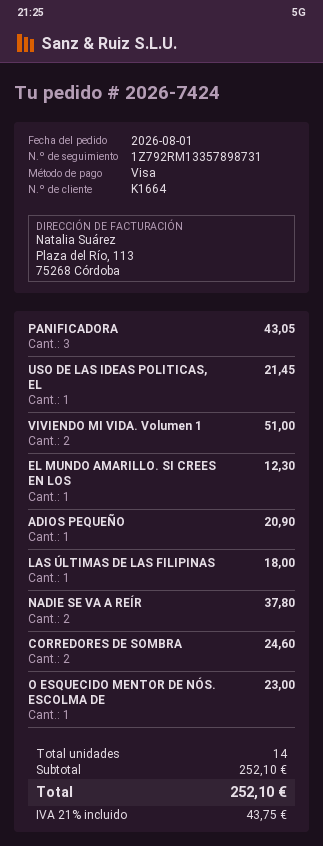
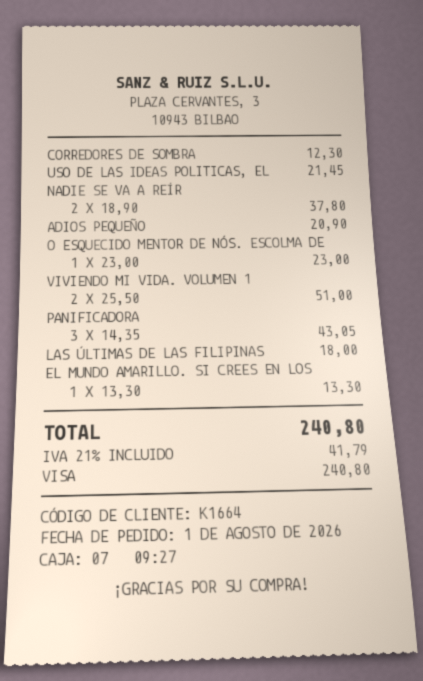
EL MUNDO AMARILLO. SI CREES EN LOS: 1 for 12.30 -> 1 for 13.30
CORREDORES DE SOMBRA: 2 for 24.60 -> 1 for 12.30
tax: 21% = 43.75 -> 21% = 41.79
total: 252.10 -> 240.80

